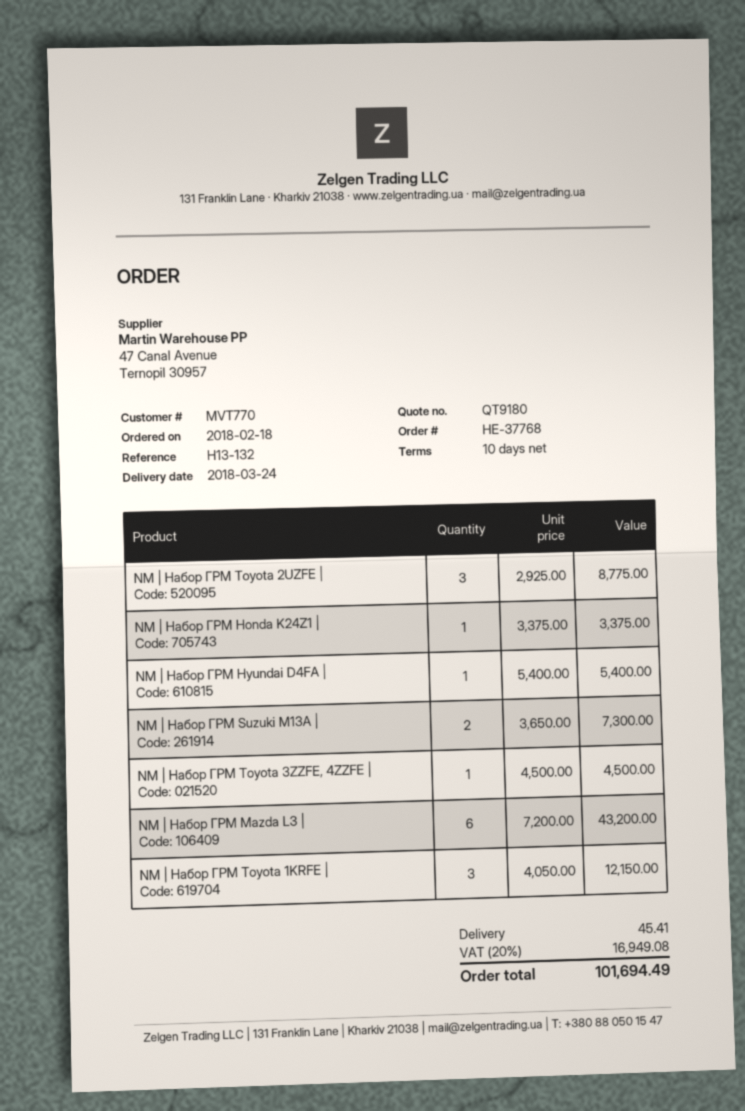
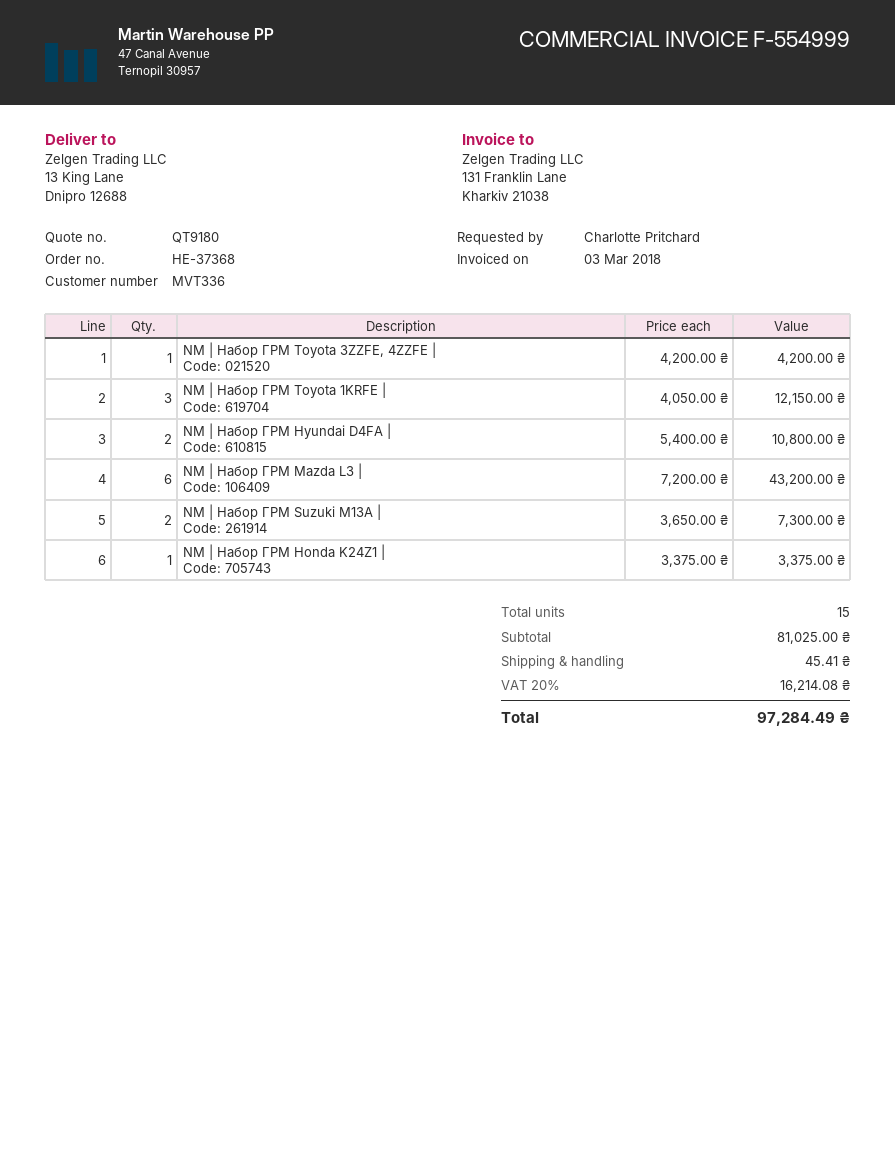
order number: HE-37768 -> HE-37368
customer number: MVT770 -> MVT336
NM | Набор ГРМ Toyota 2UZFE |: 3 x 2925.00 = 8775.00 -> none
NM | Набор ГРМ Hyundai D4FA |: 1 x 5400.00 = 5400.00 -> 2 x 5400.00 = 10800.00
NM | Набор ГРМ Toyota 3ZZFE, 4ZZFE |: 1 x 4500.00 = 4500.00 -> 1 x 4200.00 = 4200.00
tax: 20% = 16949.08 -> 20% = 16214.08
total: 101694.49 -> 97284.49

